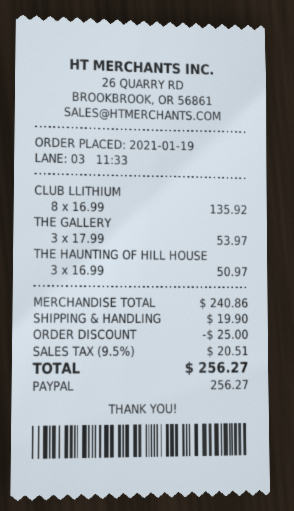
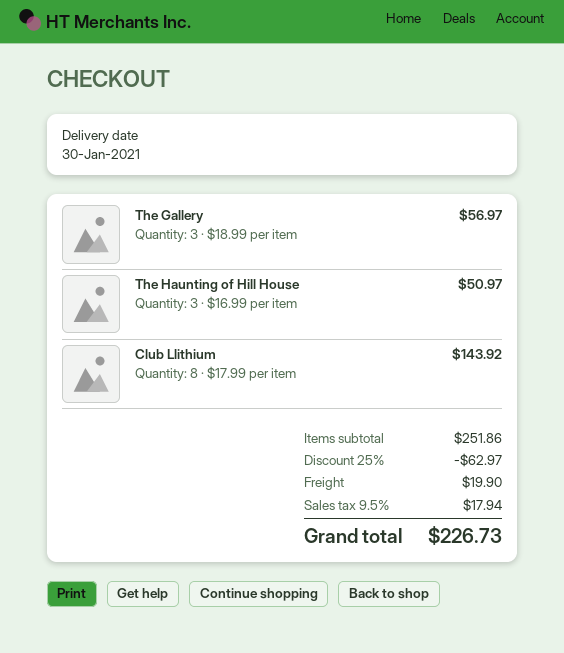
CLUB LLITHIUM: 8 x 16.99 = 135.92 -> 8 x 17.99 = 143.92
THE GALLERY: 3 x 17.99 = 53.97 -> 3 x 18.99 = 56.97
subtotal: 240.86 -> 251.86
discount: 25.00 -> 62.97
tax: 9.5% = 20.51 -> 9.5% = 17.94
total: 256.27 -> 226.73

